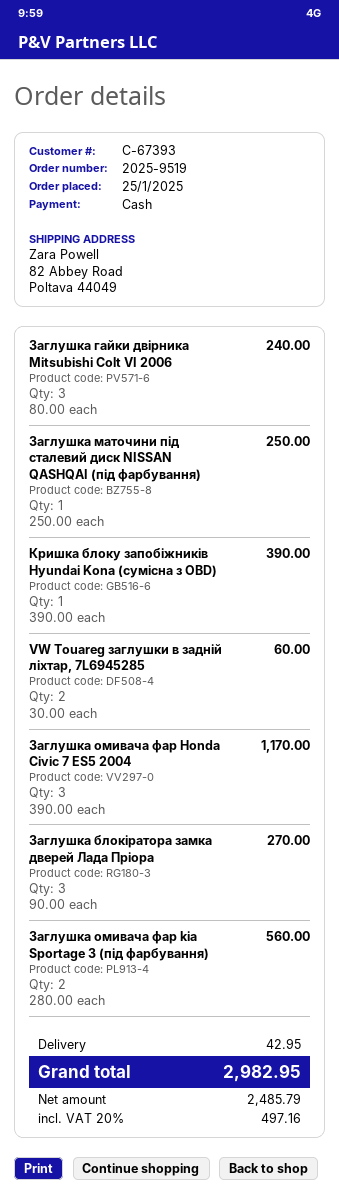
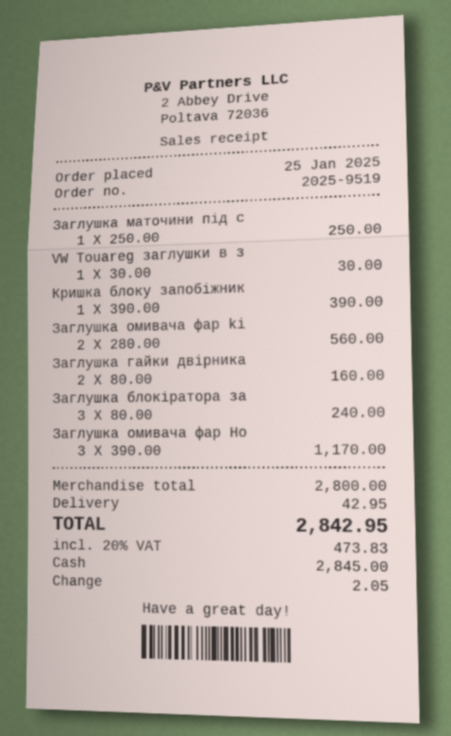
Заглушка гайки двірника Mitsubishi Colt VI 2006: 3 x 80.00 = 240.00 -> 2 x 80.00 = 160.00
VW Touareg заглушки в задній ліхтар, 7L6945285: 2 x 30.00 = 60.00 -> 1 x 30.00 = 30.00
Заглушка блокіратора замка дверей Лада Пріора: 3 x 90.00 = 270.00 -> 3 x 80.00 = 240.00
tax: 20% = 497.16 -> 20% = 473.83
total: 2982.95 -> 2842.95

